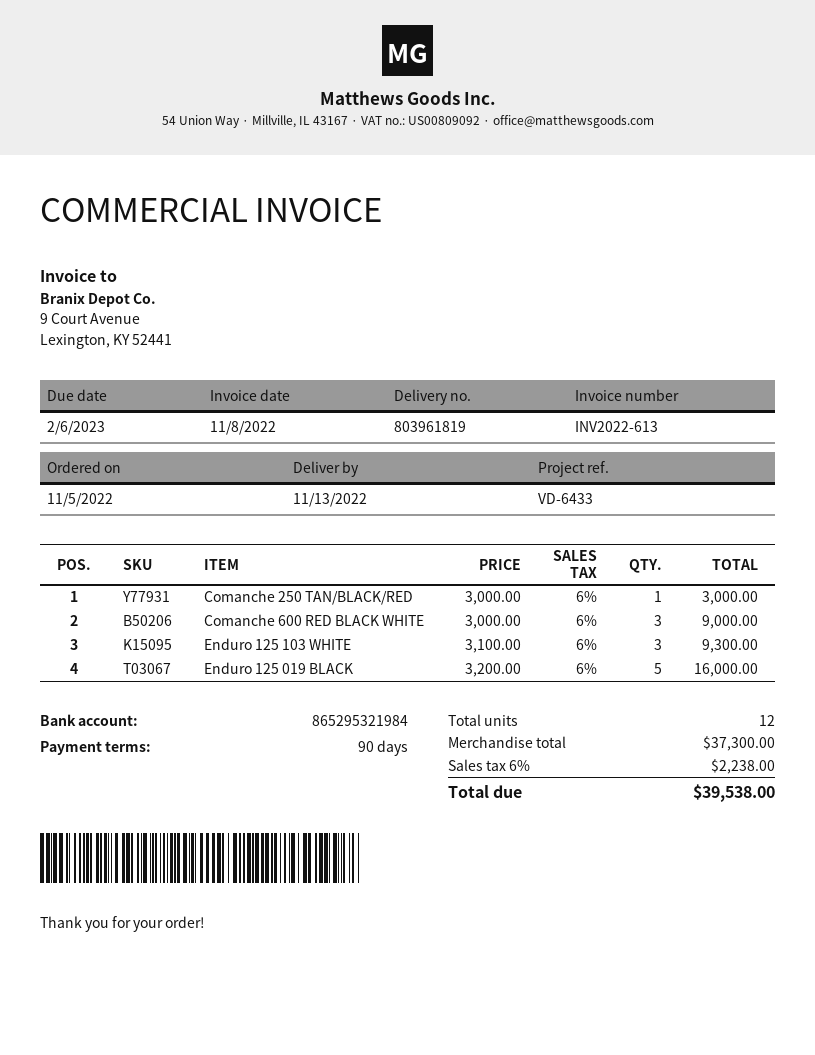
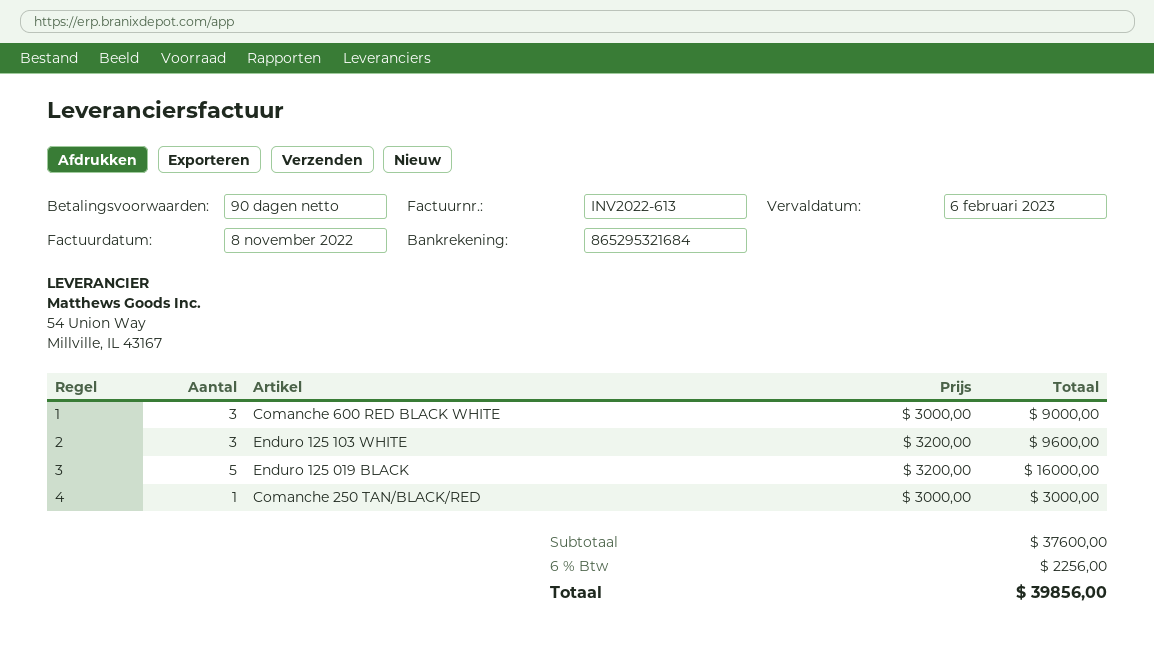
bank account: 865295321984 -> 865295321684
Enduro 125 103 WHITE: 3 x 3100.00 = 9300.00 -> 3 x 3200.00 = 9600.00
subtotal: 37300.00 -> 37600.00
tax: 6% = 2238.00 -> 6% = 2256.00
total: 39538.00 -> 39856.00

